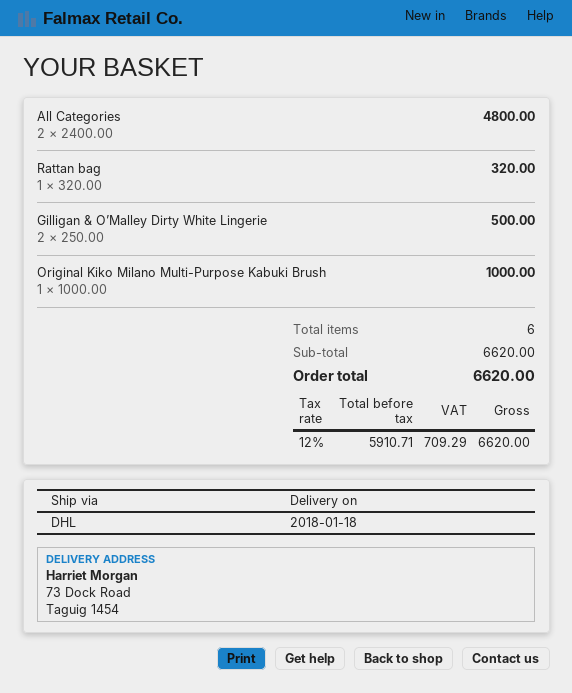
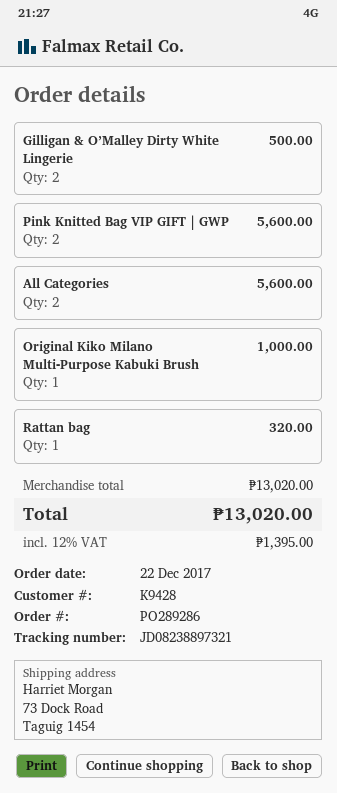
All Categories: 2 for 4800.00 -> 2 for 5600.00
Pink Knitted Bag VIP GIFT | GWP: none -> 2 for 5600.00
subtotal: 6620.00 -> 13020.00
tax: 12% = 709.29 -> 12% = 1395.00
total: 6620.00 -> 13020.00

